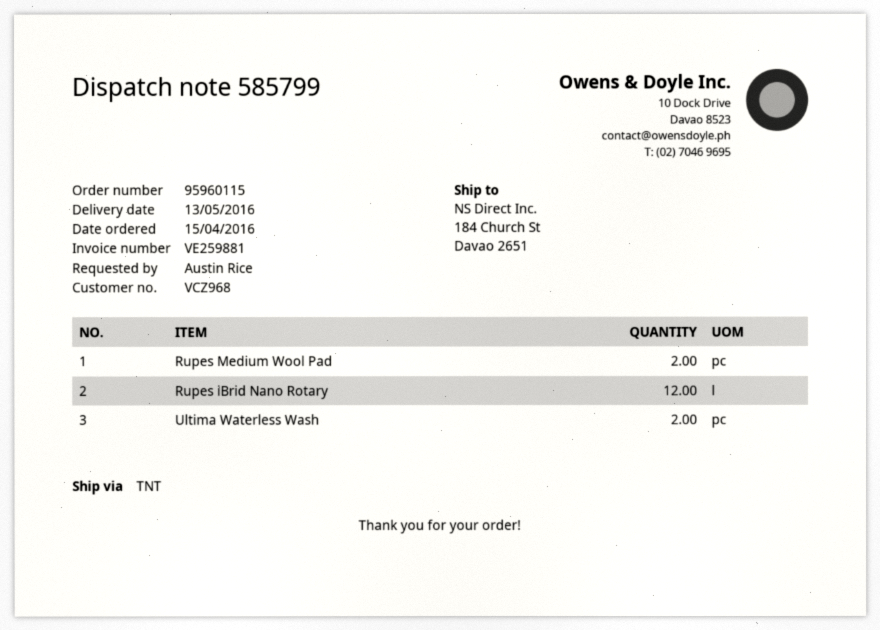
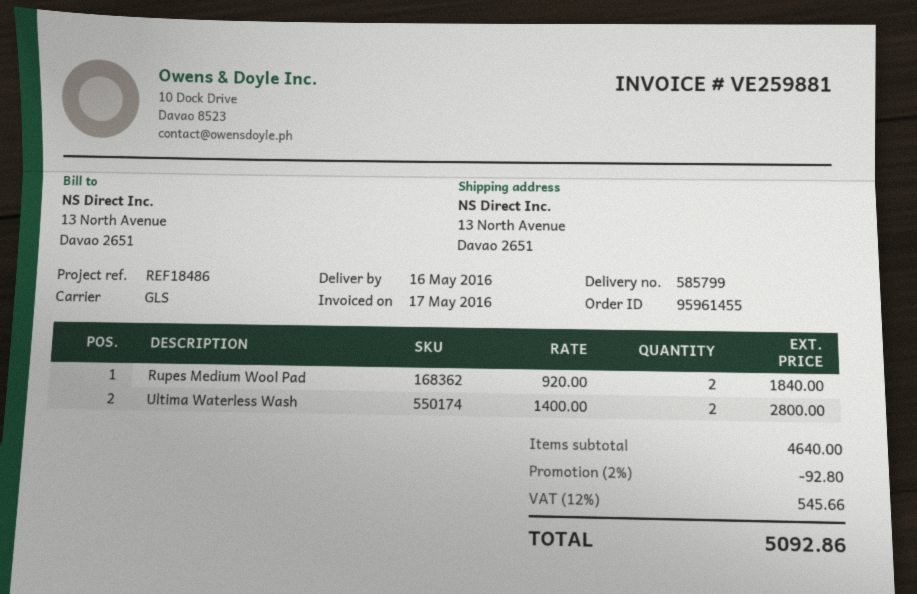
order number: 95960115 -> 95961455
delivery date: 2016-05-13 -> 2016-05-16
shipping method: TNT -> GLS
ship to: 184 Church St, Davao 2651 -> 13 North Avenue, Davao 2651
Rupes iBrid Nano Rotary: 12 -> none

